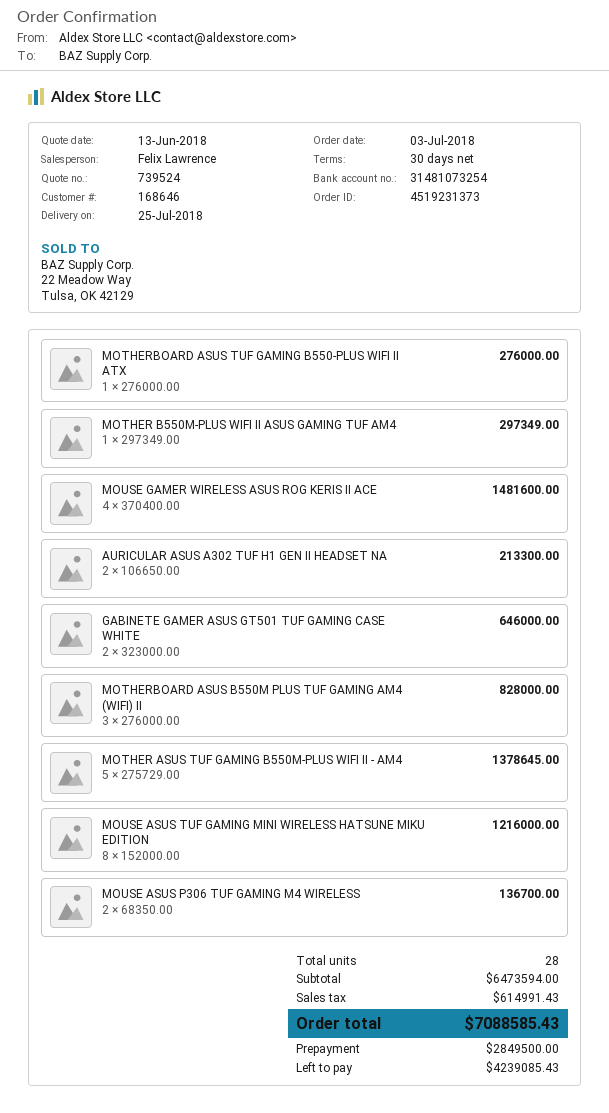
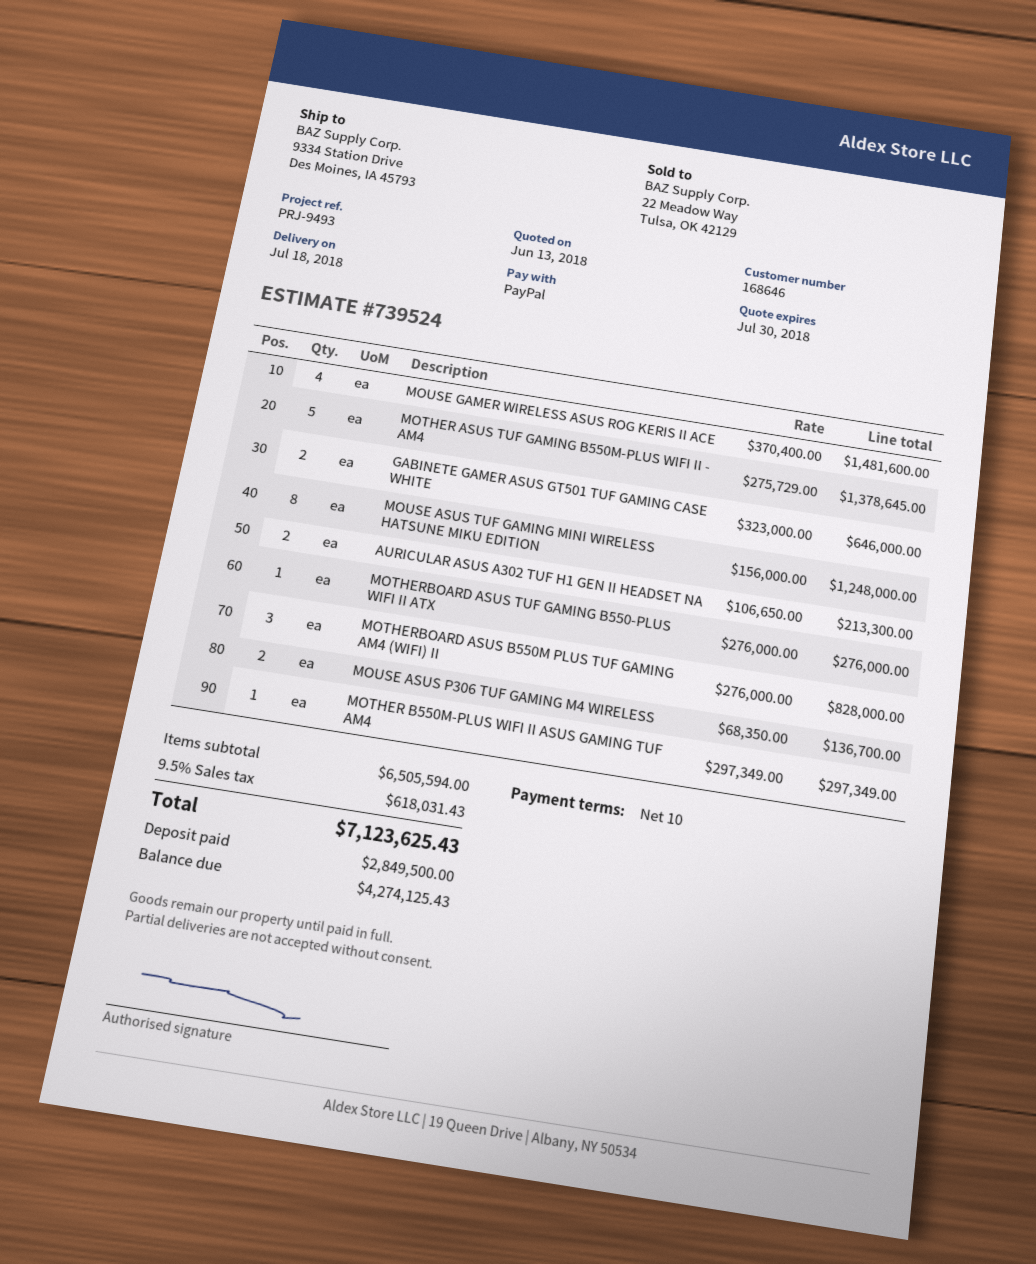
delivery date: 2018-07-25 -> 2018-07-18
payment terms: 30 days -> 10 days
MOUSE ASUS TUF GAMING MINI WIRELESS HATSUNE MIKU EDITION: 8 x 152000.00 = 1216000.00 -> 8 x 156000.00 = 1248000.00
subtotal: 6473594.00 -> 6505594.00
tax: 614991.43 -> 618031.43
total: 7088585.43 -> 7123625.43
balance: 4239085.43 -> 4274125.43

